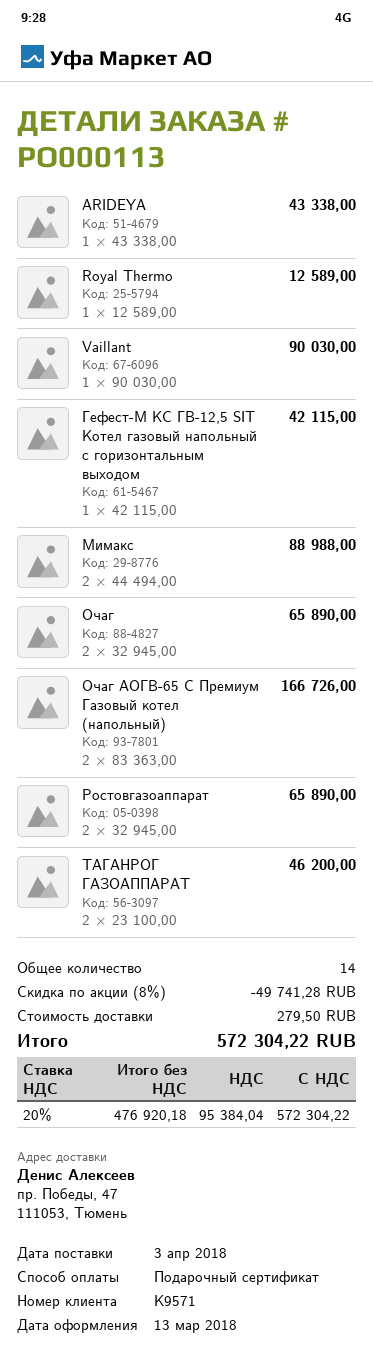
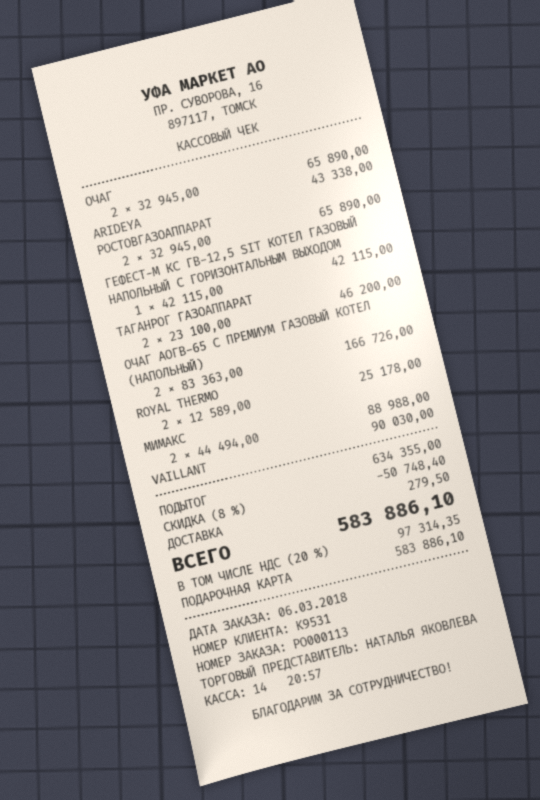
order date: 2018-03-13 -> 2018-03-06
customer number: K9571 -> K9531
Royal Thermo: 1 x 12589.00 = 12589.00 -> 2 x 12589.00 = 25178.00
discount: 8% = 49741.28 -> 8% = 50748.40
tax: 20% = 95384.04 -> 20% = 97314.35
total: 572304.22 -> 583886.10

